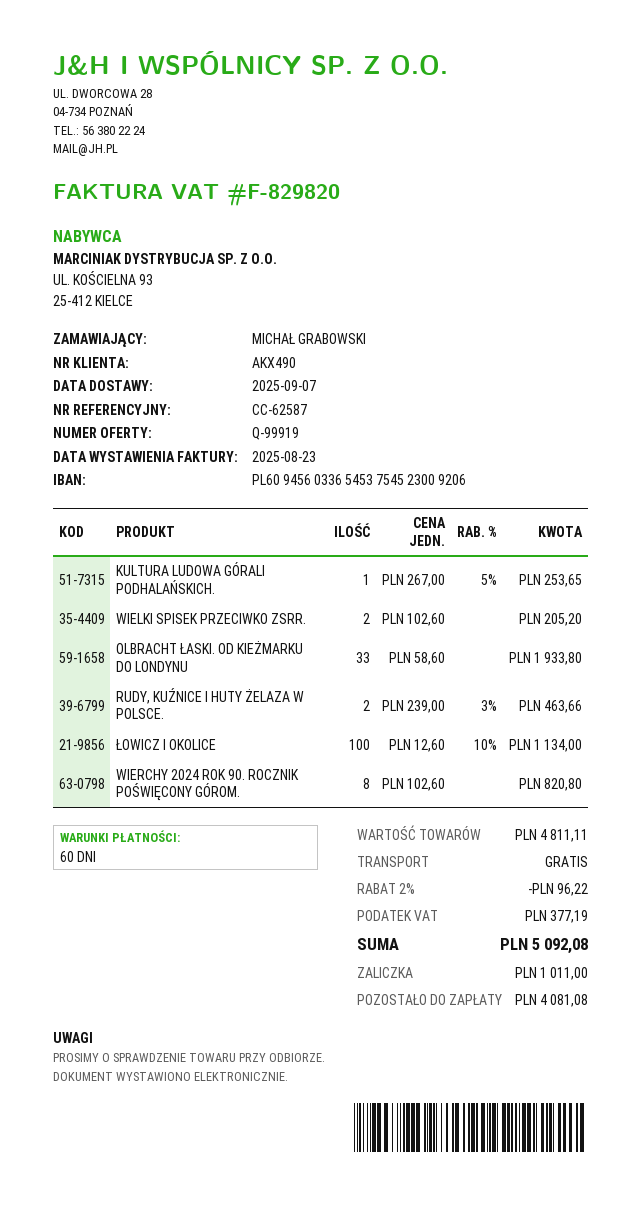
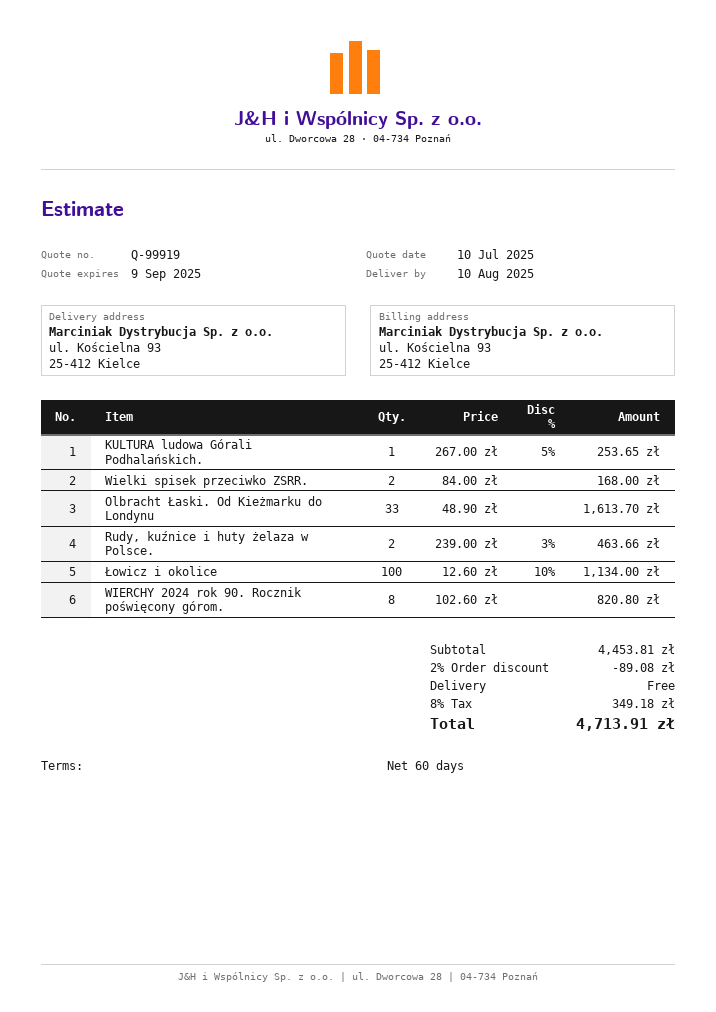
delivery date: 2025-09-07 -> 2025-08-10
WIELKI SPISEK PRZECIWKO ZSRR.: 2 x 102.60 = 205.20 -> 2 x 84.00 = 168.00
OLBRACHT ŁASKI. OD KIEŻMARKU DO LONDYNU: 33 x 58.60 = 1933.80 -> 33 x 48.90 = 1613.70
subtotal: 4811.11 -> 4453.81
discount: 2% = 96.22 -> 2% = 89.08
tax: 377.19 -> 349.18
total: 5092.08 -> 4713.91

